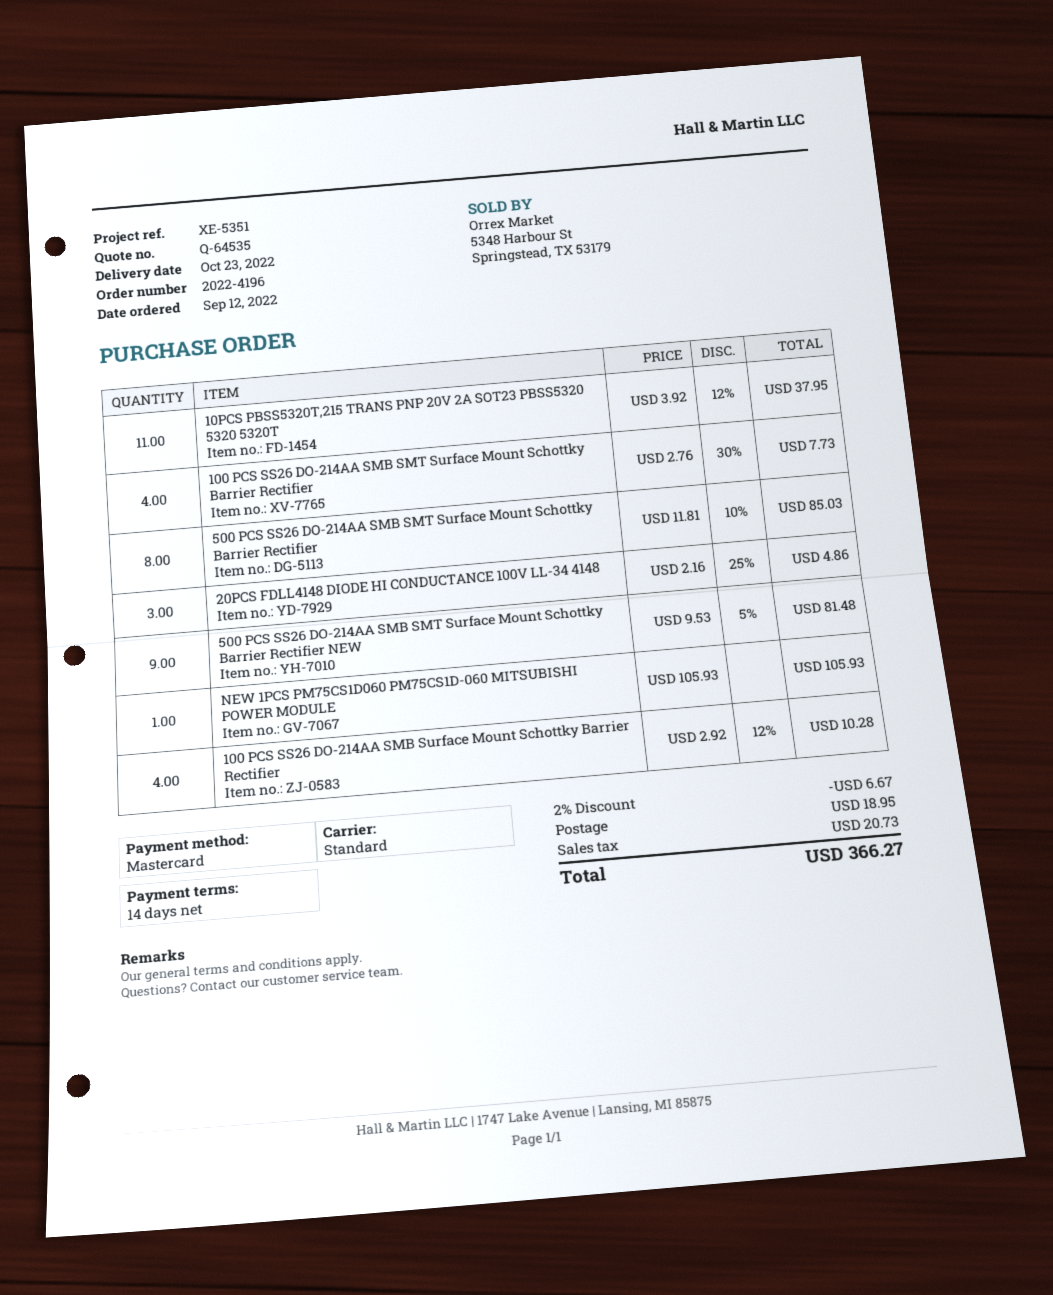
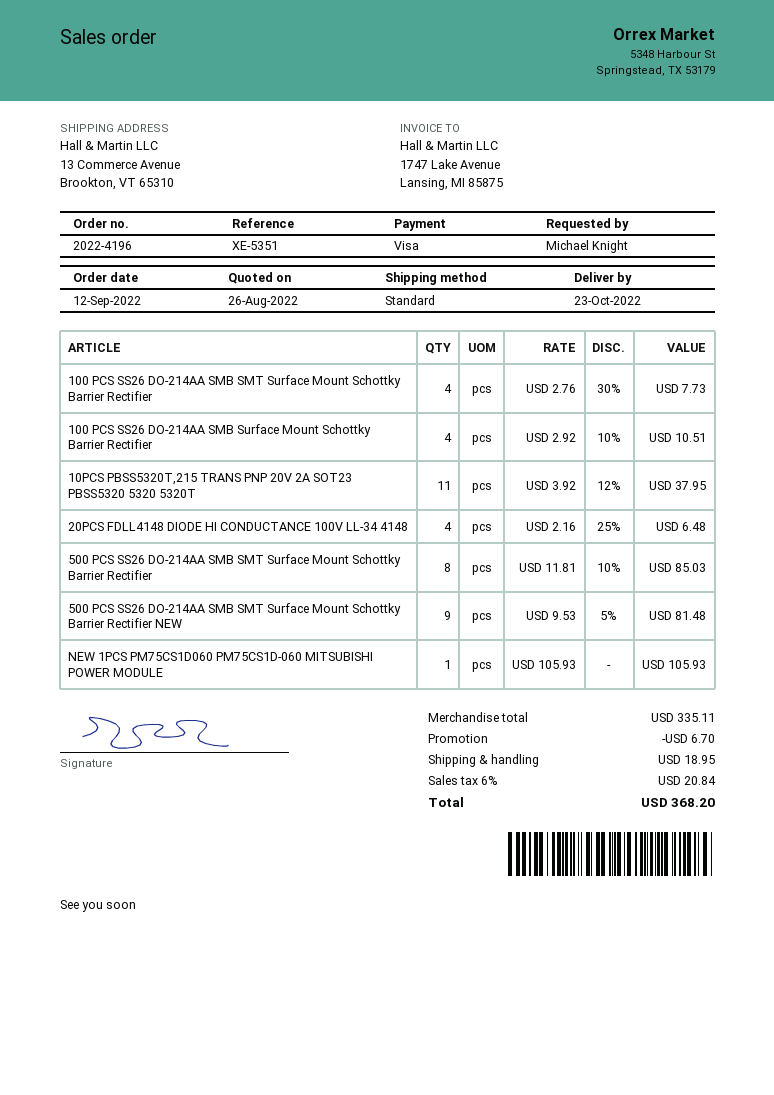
payment method: Mastercard -> Visa
20PCS FDLL4148 DIODE HI CONDUCTANCE 100V LL-34 4148: 3 x 2.16 - 25% = 4.86 -> 4 x 2.16 - 25% = 6.48
100 PCS SS26 DO-214AA SMB Surface Mount Schottky Barrier Rectifier: 4 x 2.92 - 12% = 10.28 -> 4 x 2.92 - 10% = 10.51
discount: 6.67 -> 6.70
tax: 20.73 -> 20.84
total: 366.27 -> 368.20

